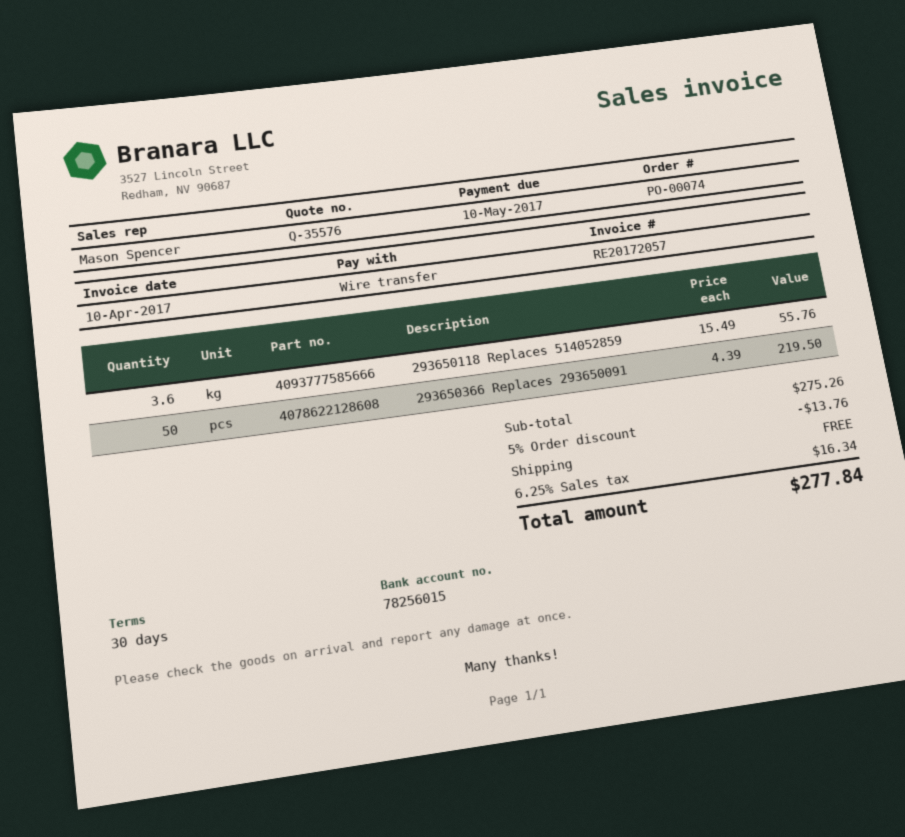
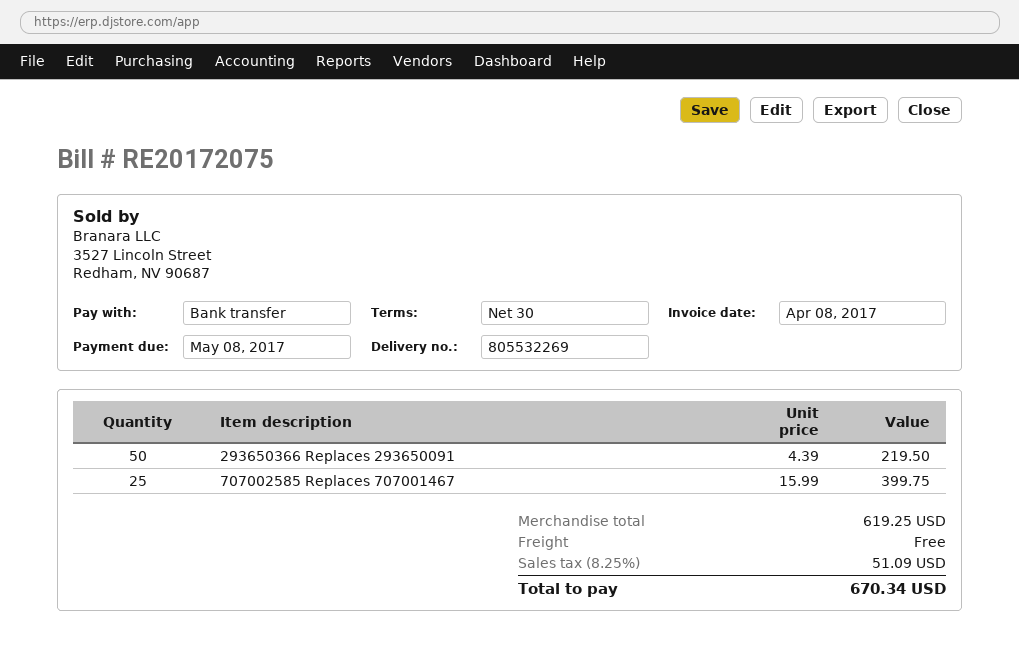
invoice number: RE20172057 -> RE20172075
invoice date: 2017-04-10 -> 2017-04-08
due date: 2017-05-10 -> 2017-05-08
293650118 Replaces 514052859: 3.6 x 15.49 = 55.76 -> none
707002585 Replaces 707001467: none -> 25 x 15.99 = 399.75
subtotal: 275.26 -> 619.25
discount: 5% = 13.76 -> none
tax: 6.25% = 16.34 -> 8.25% = 51.09
total: 277.84 -> 670.34

